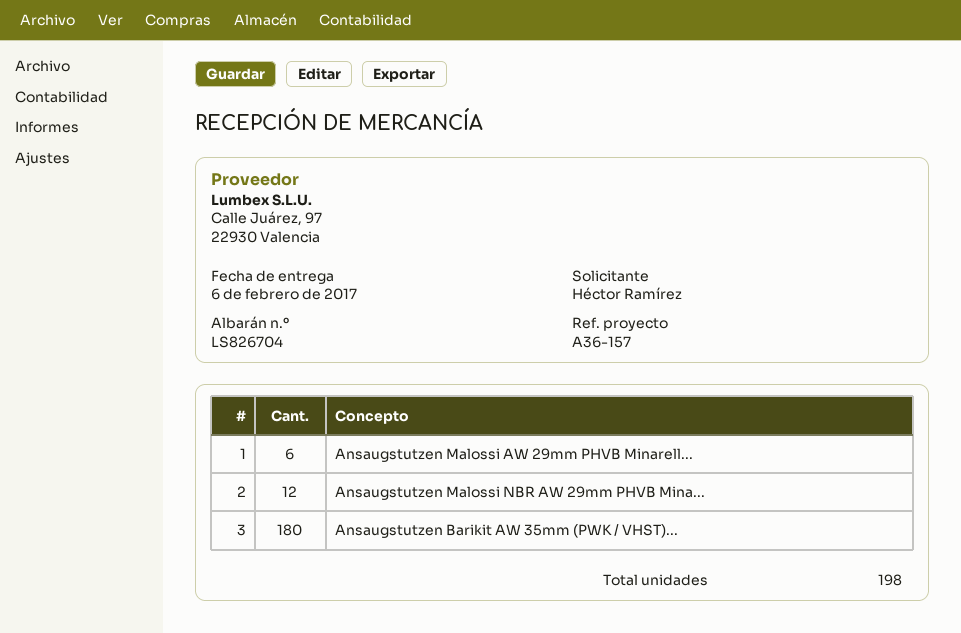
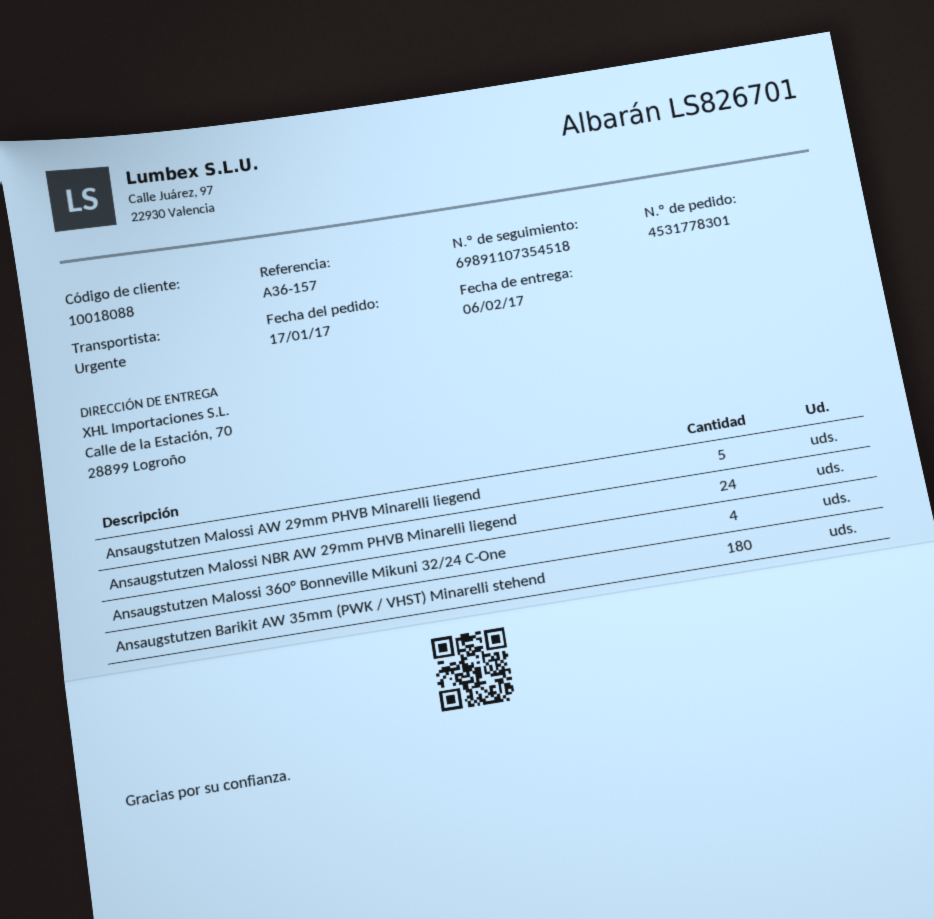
delivery note number: LS826704 -> LS826701
Ansaugstutzen Malossi AW 29mm PHVB Minarell...: 6 -> 5
Ansaugstutzen Malossi NBR AW 29mm PHVB Mina...: 12 -> 24
Ansaugstutzen Malossi 360° Bonneville Mikuni 32/24 C-One: none -> 4

